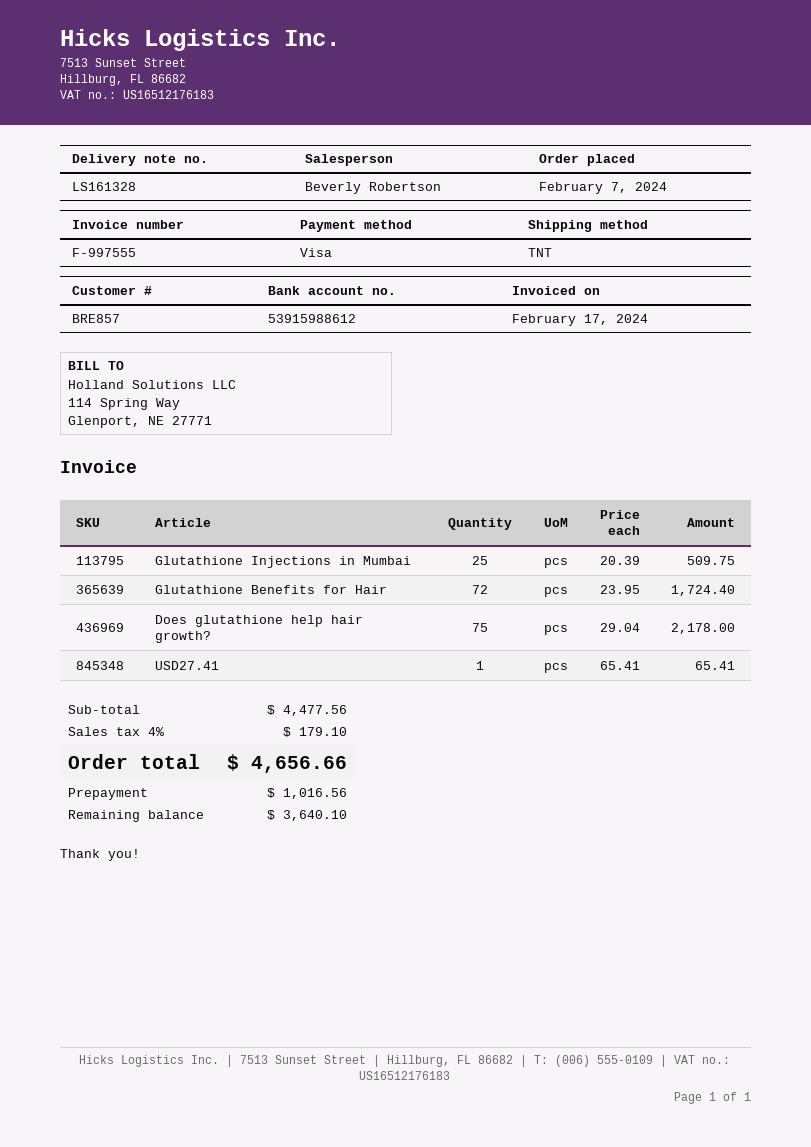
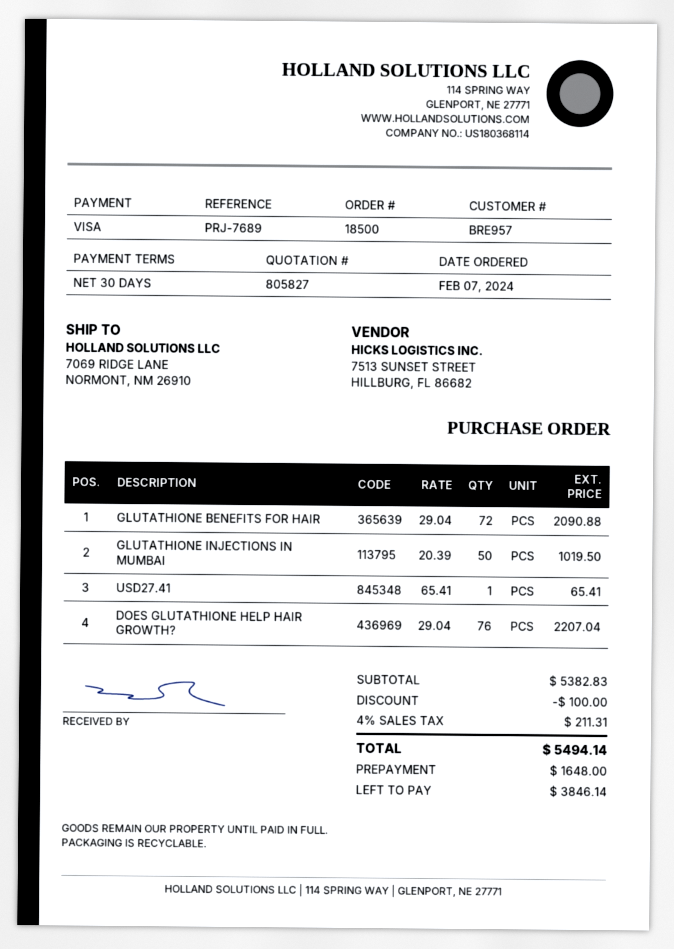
customer number: BRE857 -> BRE957
Glutathione Injections in Mumbai: 25 x 20.39 = 509.75 -> 50 x 20.39 = 1019.50
Glutathione Benefits for Hair: 72 x 23.95 = 1724.40 -> 72 x 29.04 = 2090.88
Does glutathione help hair growth?: 75 x 29.04 = 2178.00 -> 76 x 29.04 = 2207.04
subtotal: 4477.56 -> 5382.83
discount: none -> 100.00
tax: 4% = 179.10 -> 4% = 211.31
total: 4656.66 -> 5494.14
deposit: 1016.56 -> 1648.00
balance: 3640.10 -> 3846.14

